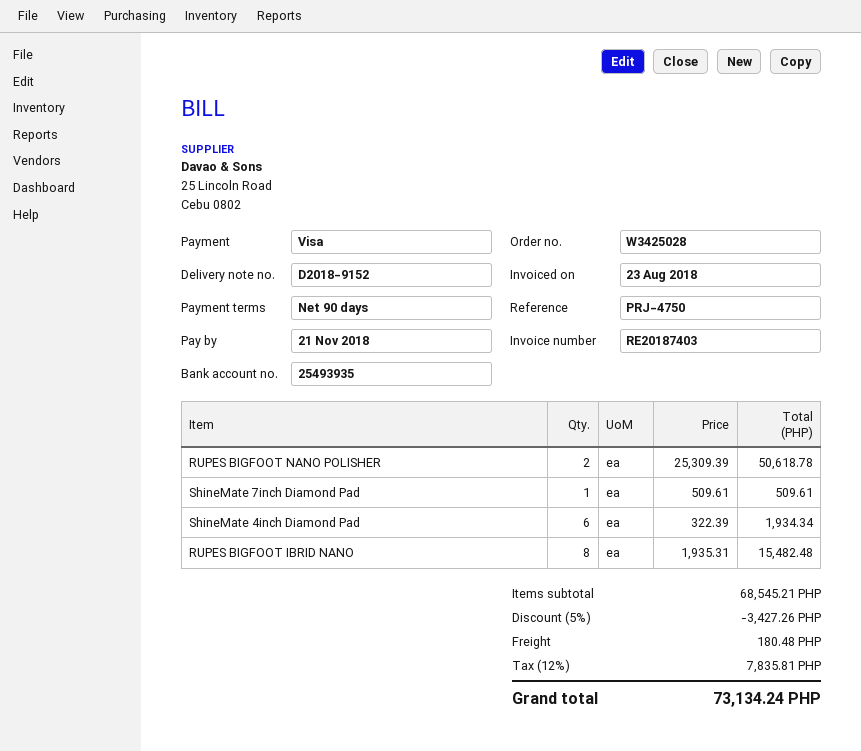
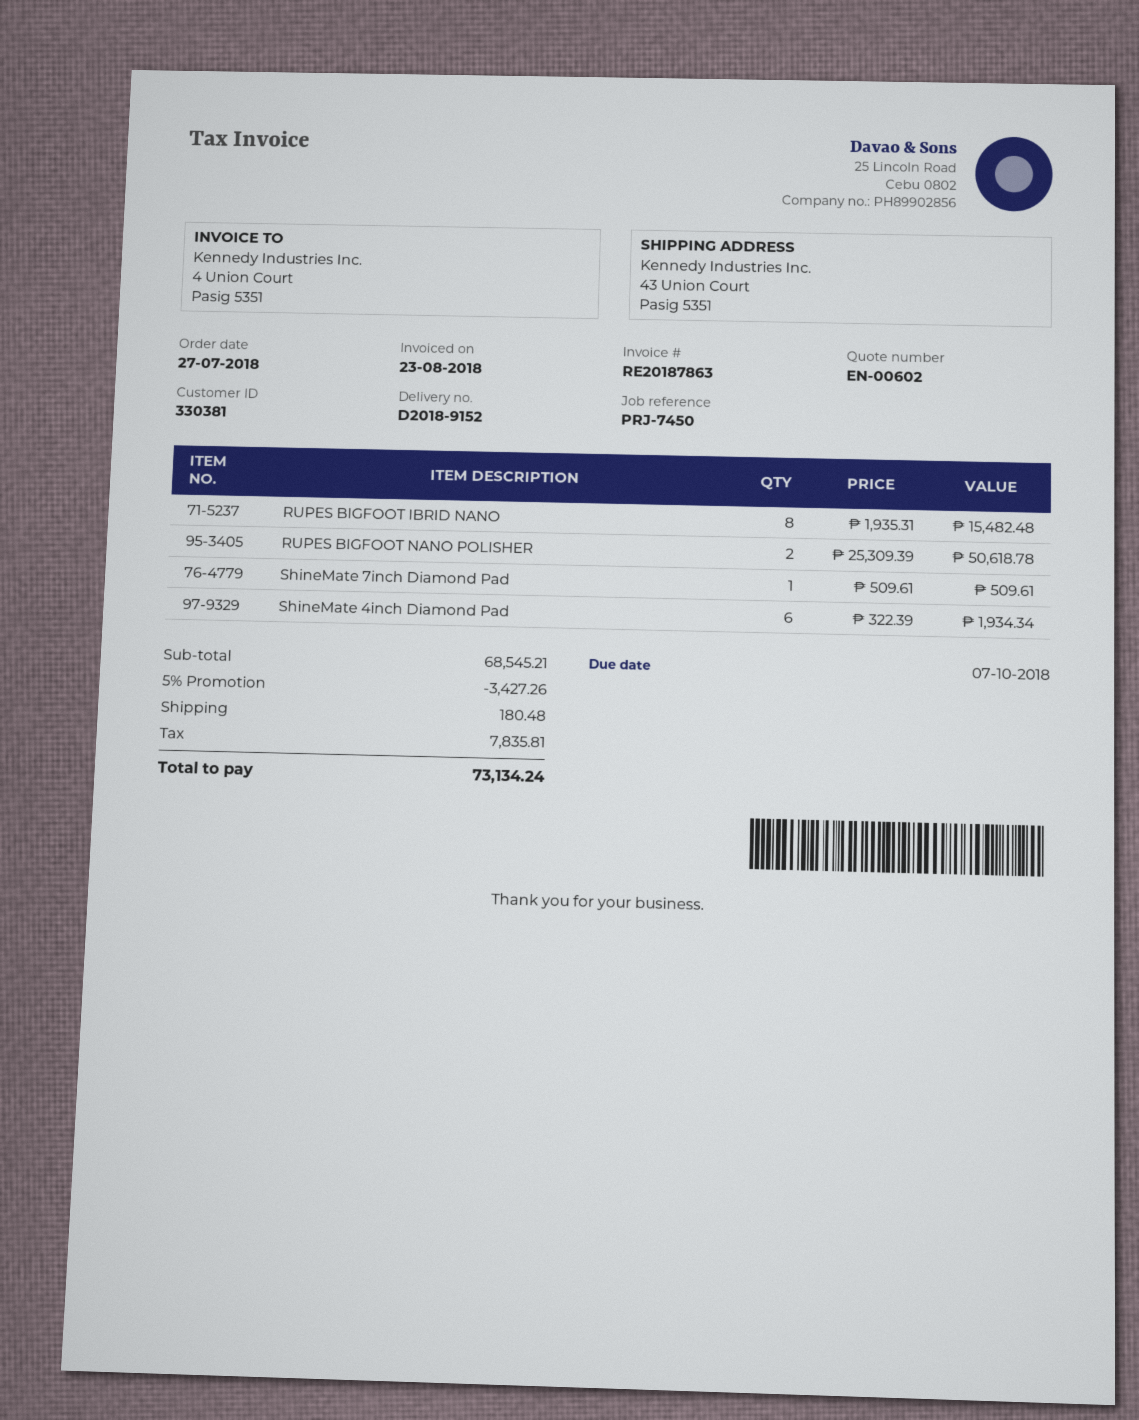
invoice number: RE20187403 -> RE20187863
due date: 2018-11-21 -> 2018-10-07
reference: PRJ-4750 -> PRJ-7450

